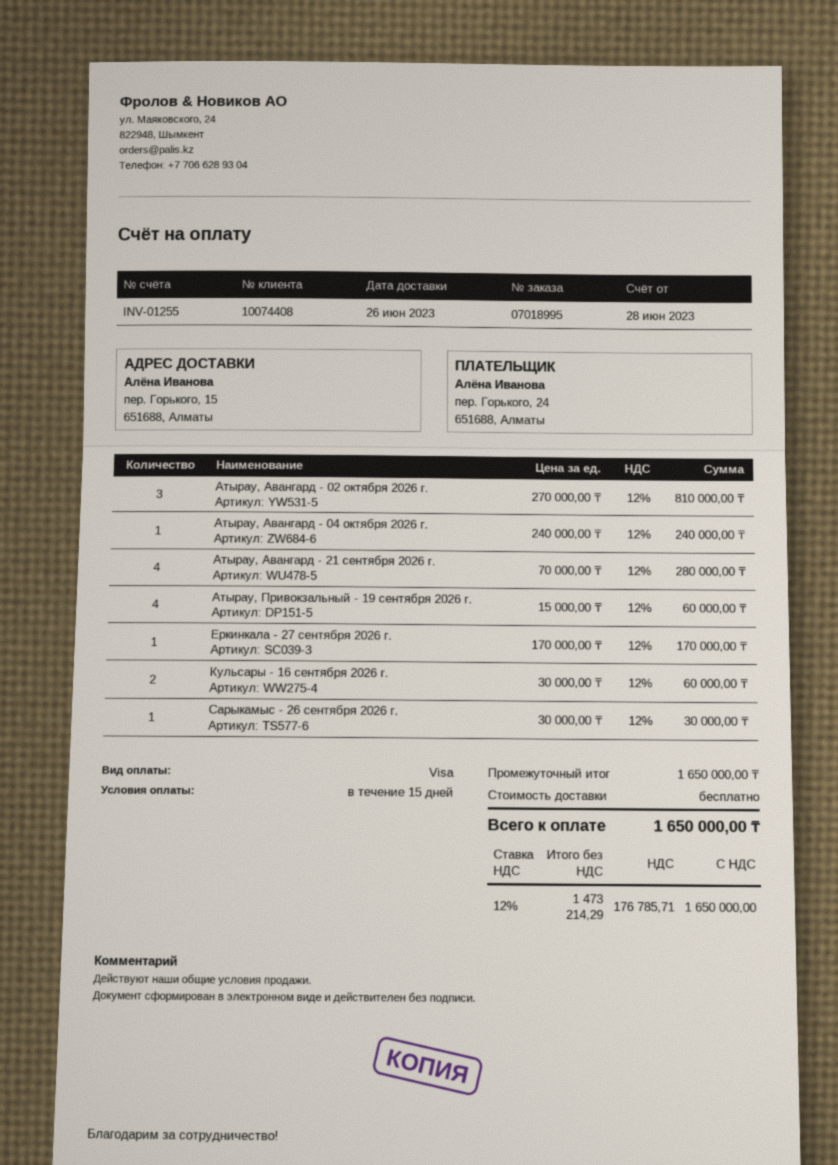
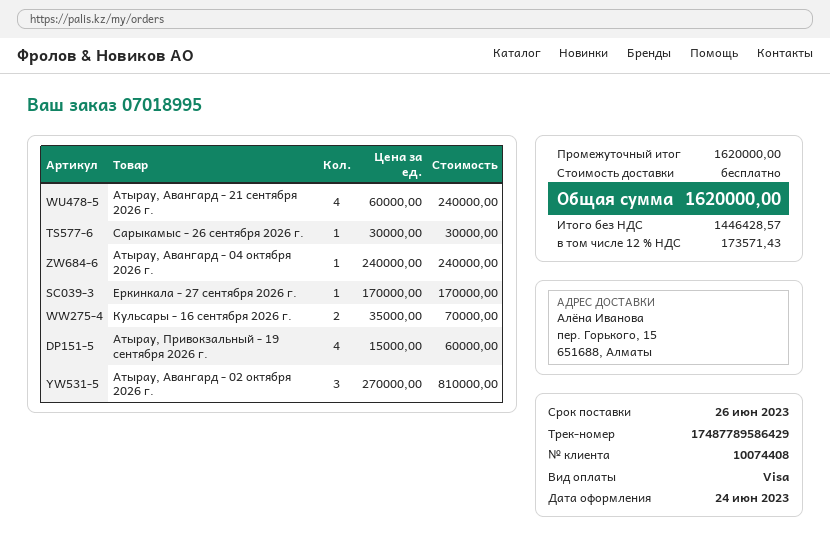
Атырау, Авангард - 21 сентября 2026 г.: 4 x 70000.00 = 280000.00 -> 4 x 60000.00 = 240000.00
Кульсары - 16 сентября 2026 г.: 2 x 30000.00 = 60000.00 -> 2 x 35000.00 = 70000.00
subtotal: 1650000.00 -> 1620000.00
net: 1473214.29 -> 1446428.57
tax: 12% = 176785.71 -> 12% = 173571.43
total: 1650000.00 -> 1620000.00

